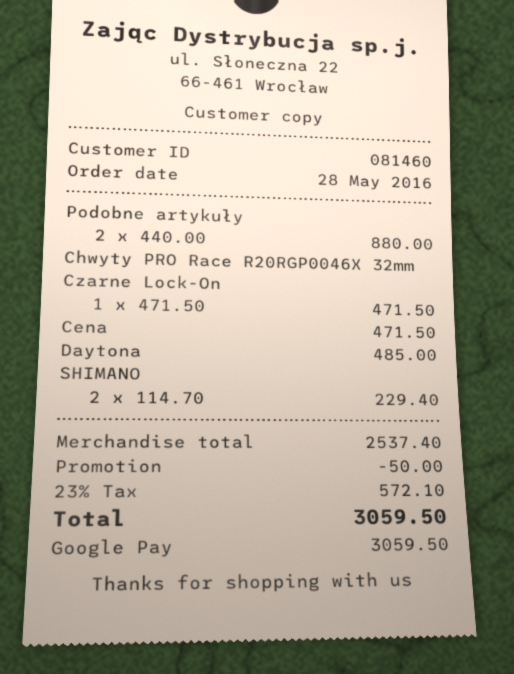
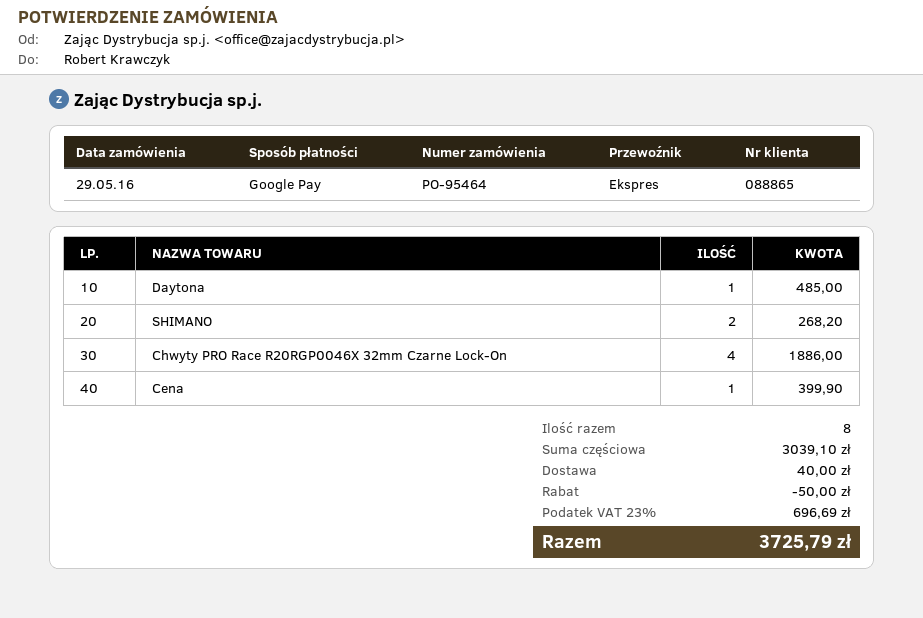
order date: 2016-05-28 -> 2016-05-29
customer number: 081460 -> 088865
Podobne artykuły: 2 for 880.00 -> none
Chwyty PRO Race R20RGP0046X 32mm Czarne Lock-On: 1 for 471.50 -> 4 for 1886.00
Cena: 1 for 471.50 -> 1 for 399.90
SHIMANO: 2 for 229.40 -> 2 for 268.20
subtotal: 2537.40 -> 3039.10
shipping: none -> 40.00
tax: 23% = 572.10 -> 23% = 696.69
total: 3059.50 -> 3725.79

